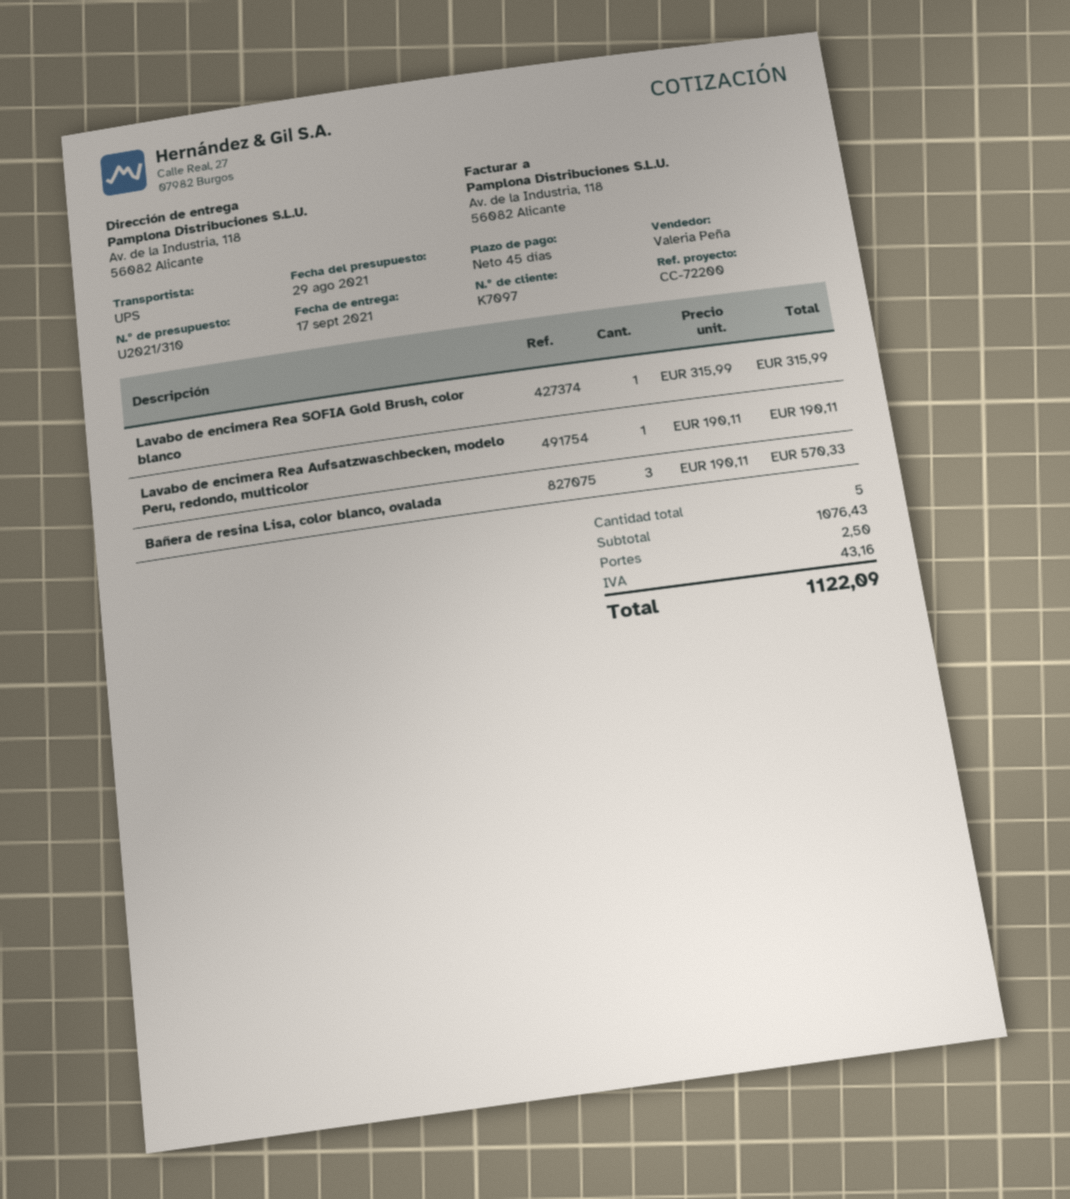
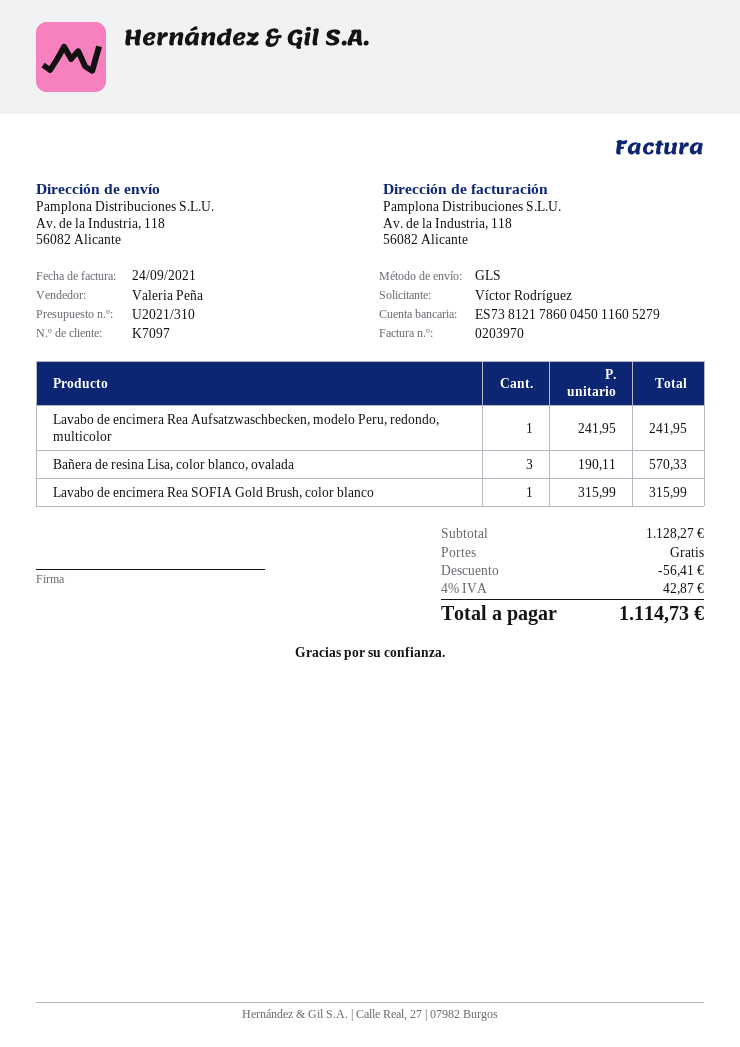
shipping method: UPS -> GLS
Lavabo de encimera Rea Aufsatzwaschbecken, modelo Peru, redondo, multicolor: 1 x 190.11 = 190.11 -> 1 x 241.95 = 241.95
subtotal: 1076.43 -> 1128.27
discount: none -> 56.41
shipping: 2.50 -> 0.00
tax: 43.16 -> 42.87
total: 1122.09 -> 1114.73

